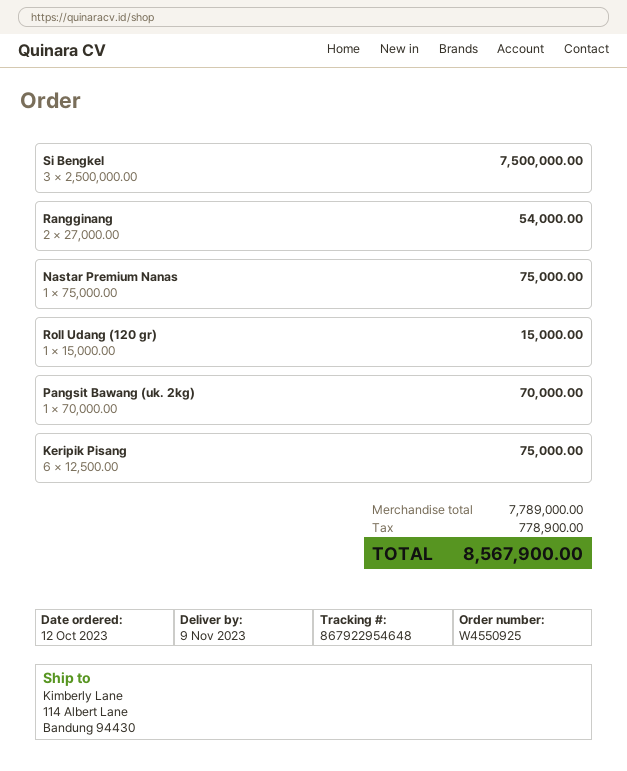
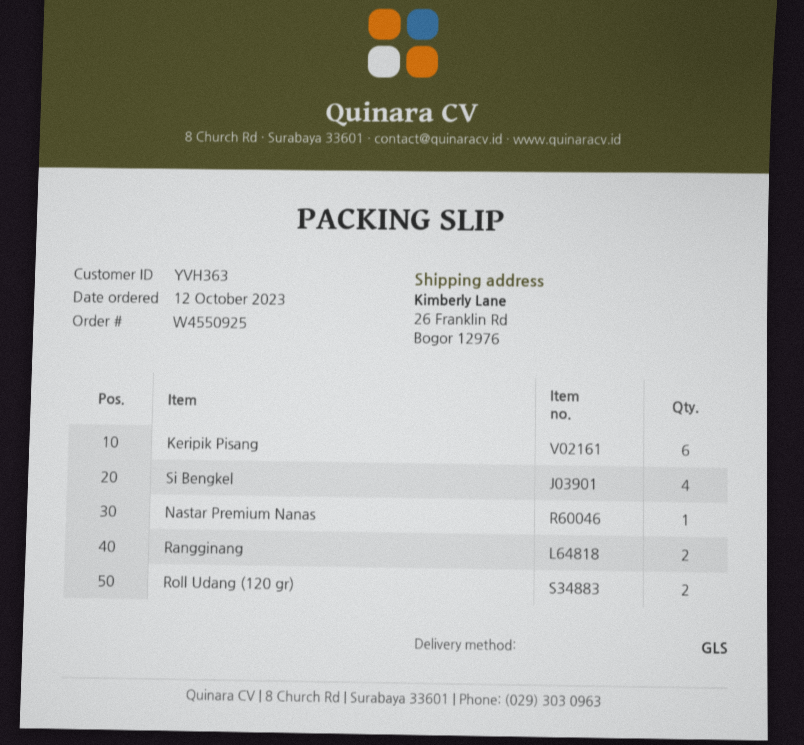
ship to: 114 Albert Lane, Bandung 94430 -> 26 Franklin Rd, Bogor 12976
Si Bengkel: 3 -> 4
Roll Udang (120 gr): 1 -> 2
Pangsit Bawang (uk. 2kg): 1 -> none

